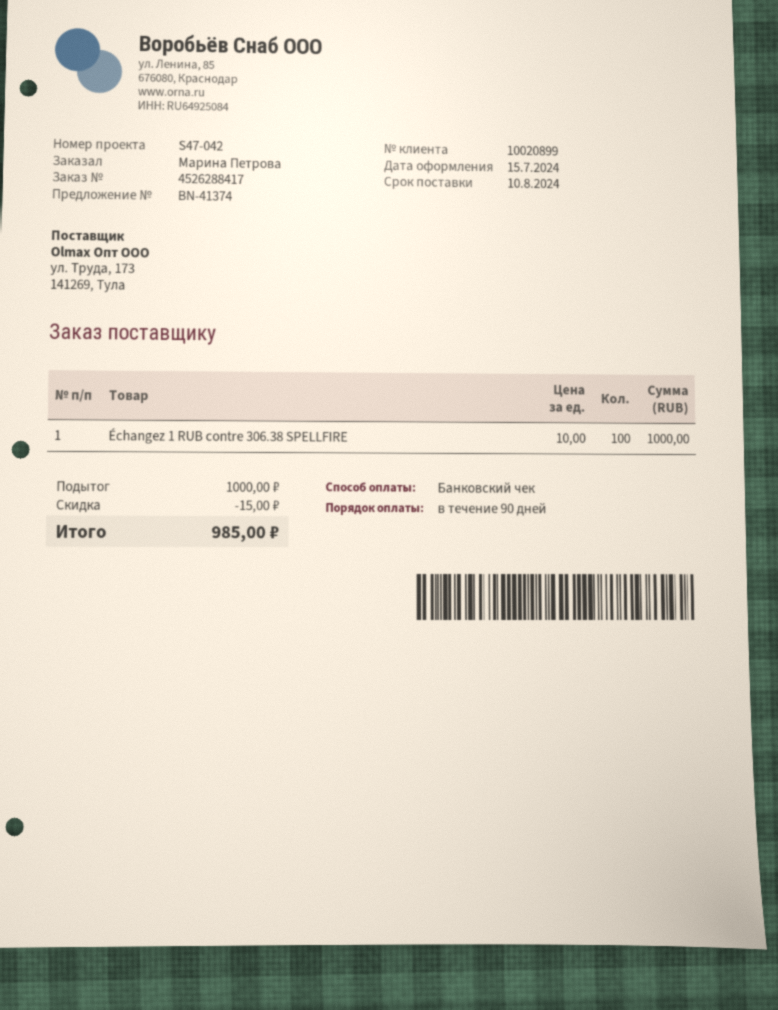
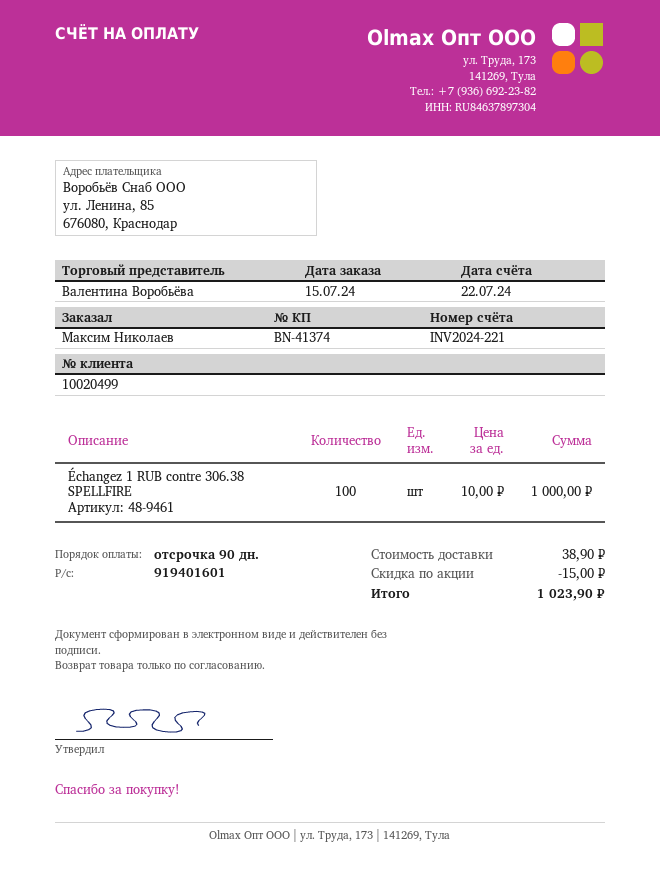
customer number: 10020899 -> 10020499
ordered by: Марина Петрова -> Максим Николаев
shipping: none -> 38.90
total: 985.00 -> 1023.90

